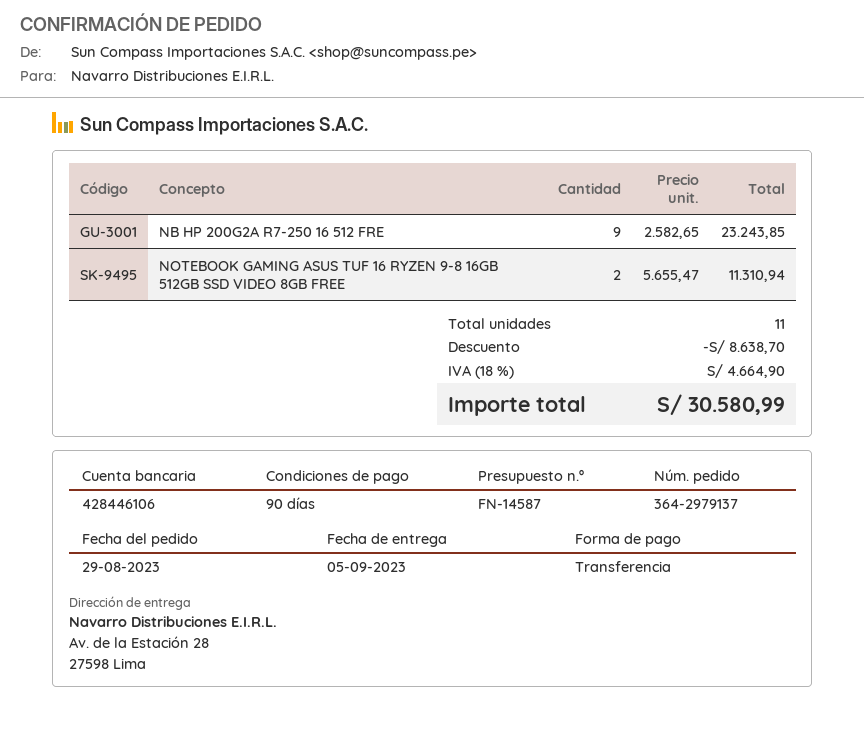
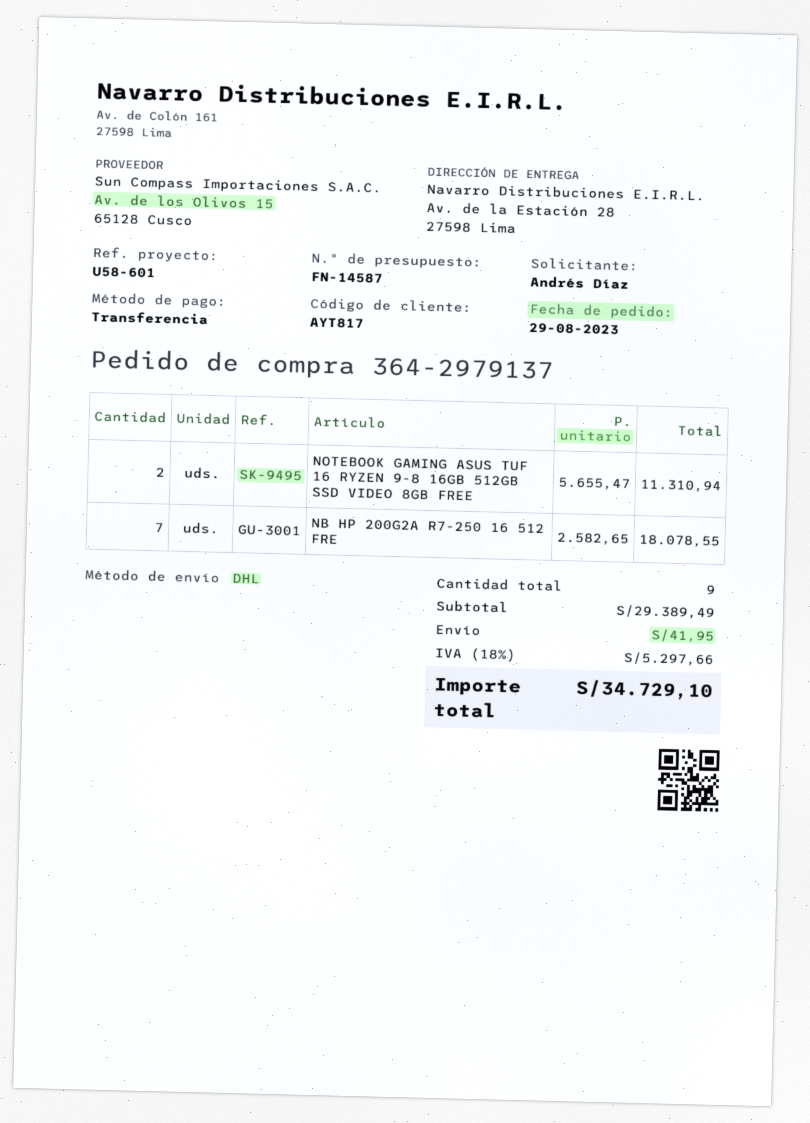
NB HP 200G2A R7-250 16 512 FRE: 9 x 2582.65 = 23243.85 -> 7 x 2582.65 = 18078.55
total quantity: 11 -> 9
discount: 8638.70 -> none
shipping: none -> 41.95
tax: 18% = 4664.90 -> 18% = 5297.66
total: 30580.99 -> 34729.10

